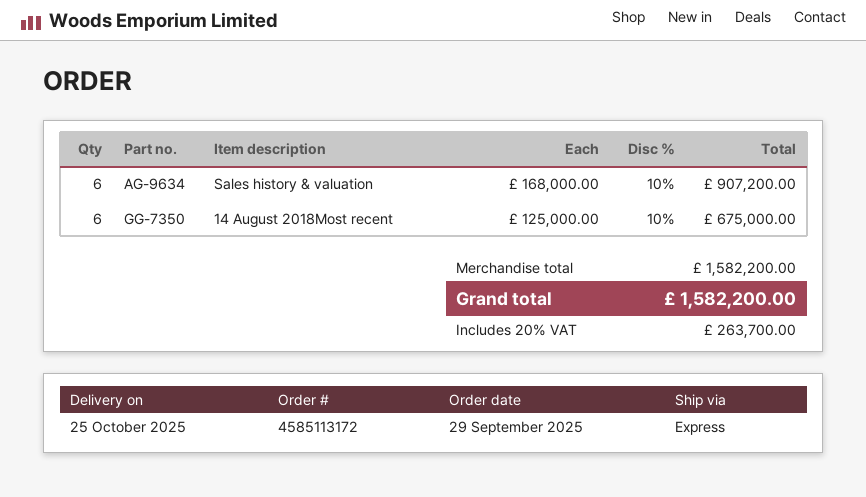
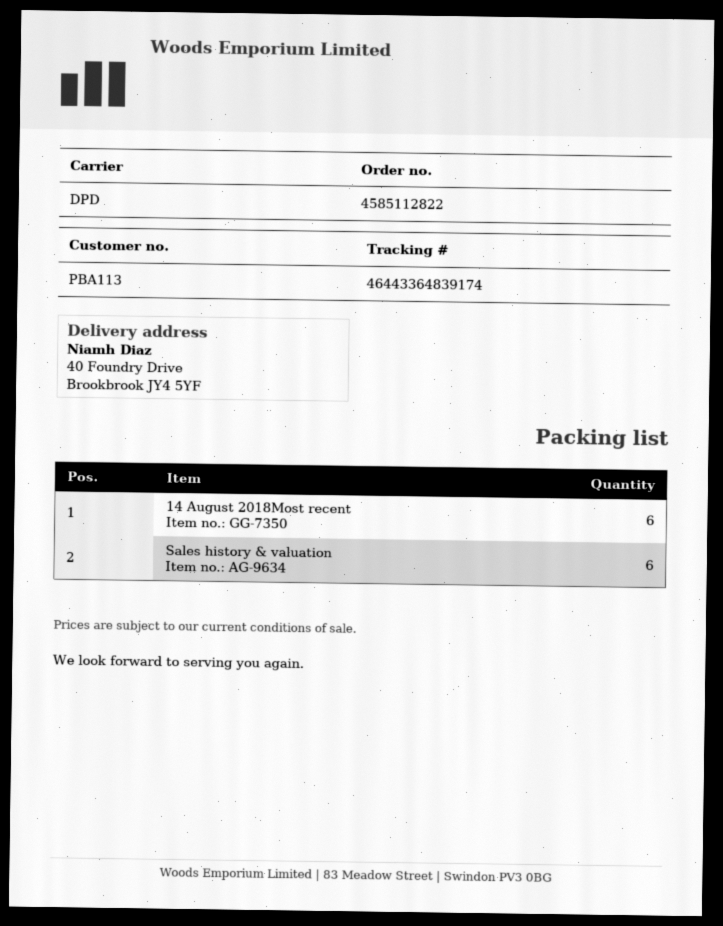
order number: 4585113172 -> 4585112822
shipping method: express -> DPD

